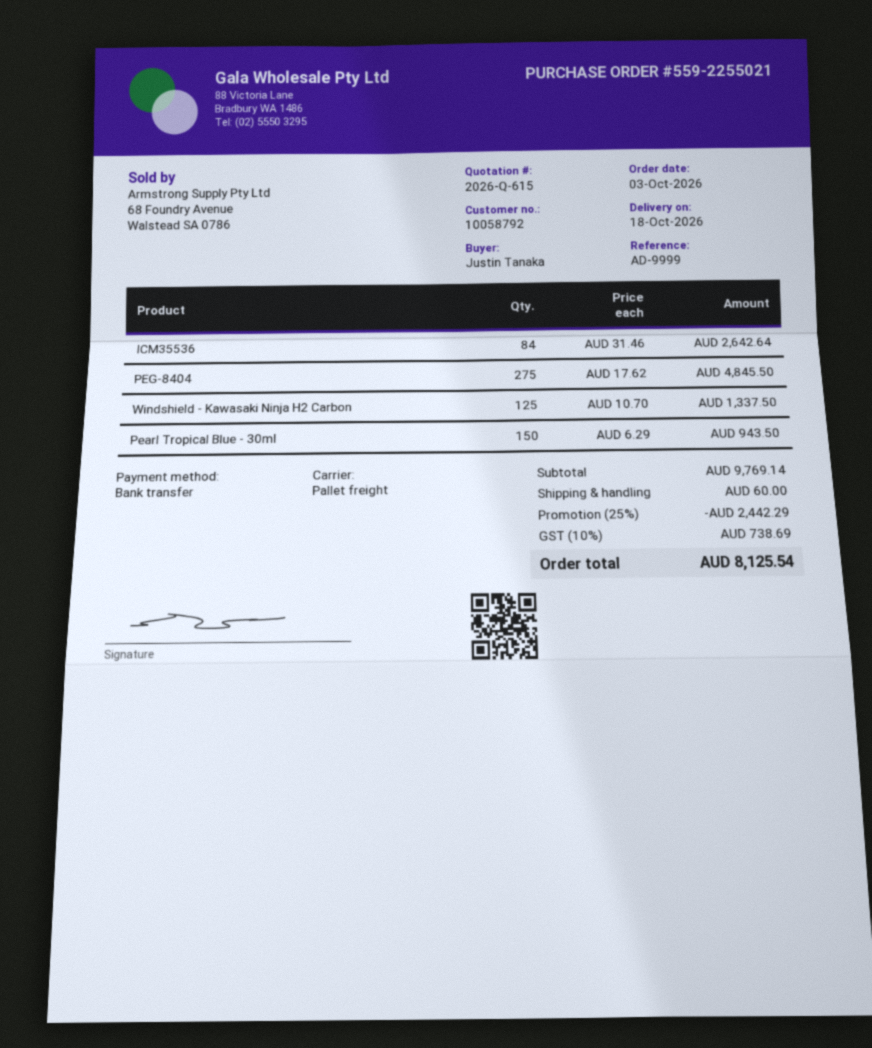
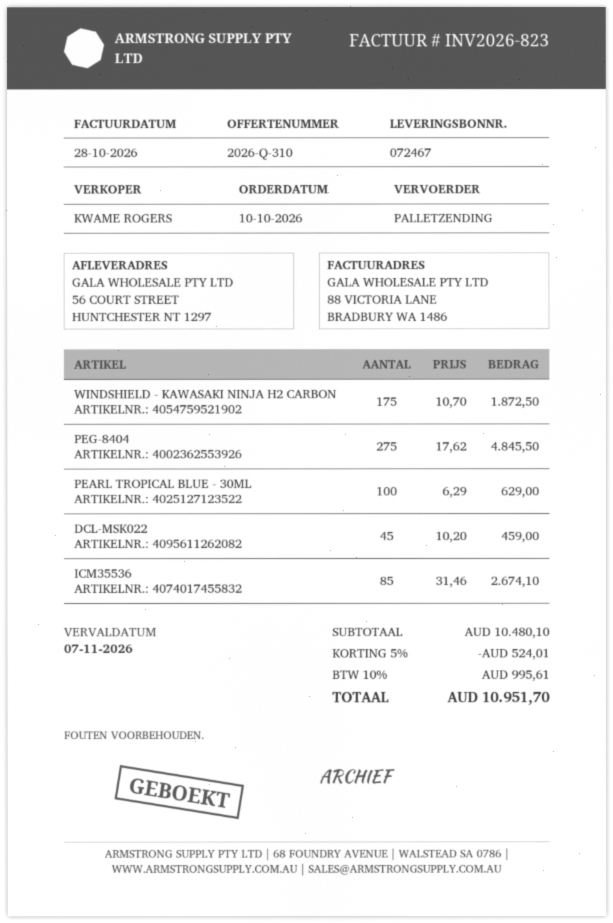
quote number: 2026-Q-615 -> 2026-Q-310
order date: 2026-10-03 -> 2026-10-10
ICM35536: 84 x 31.46 = 2642.64 -> 85 x 31.46 = 2674.10
Windshield - Kawasaki Ninja H2 Carbon: 125 x 10.70 = 1337.50 -> 175 x 10.70 = 1872.50
Pearl Tropical Blue - 30ml: 150 x 6.29 = 943.50 -> 100 x 6.29 = 629.00
DCL-MSK022: none -> 45 x 10.20 = 459.00
subtotal: 9769.14 -> 10480.10
discount: 25% = 2442.29 -> 5% = 524.01
shipping: 60.00 -> none
tax: 10% = 738.69 -> 10% = 995.61
total: 8125.54 -> 10951.70

